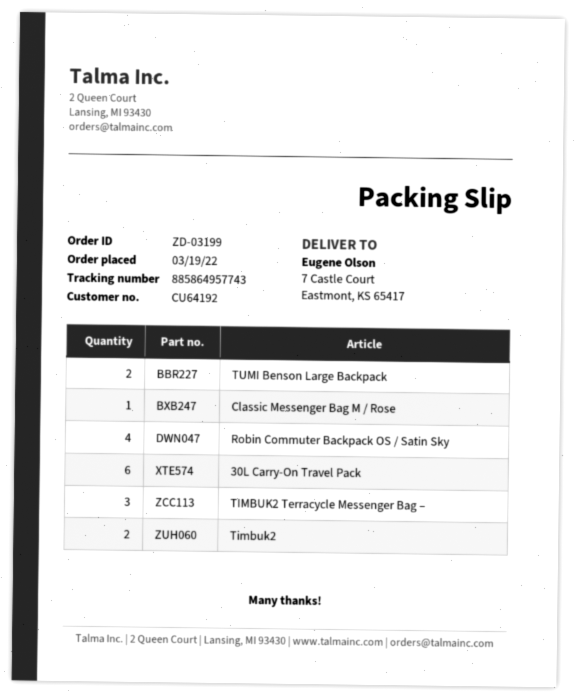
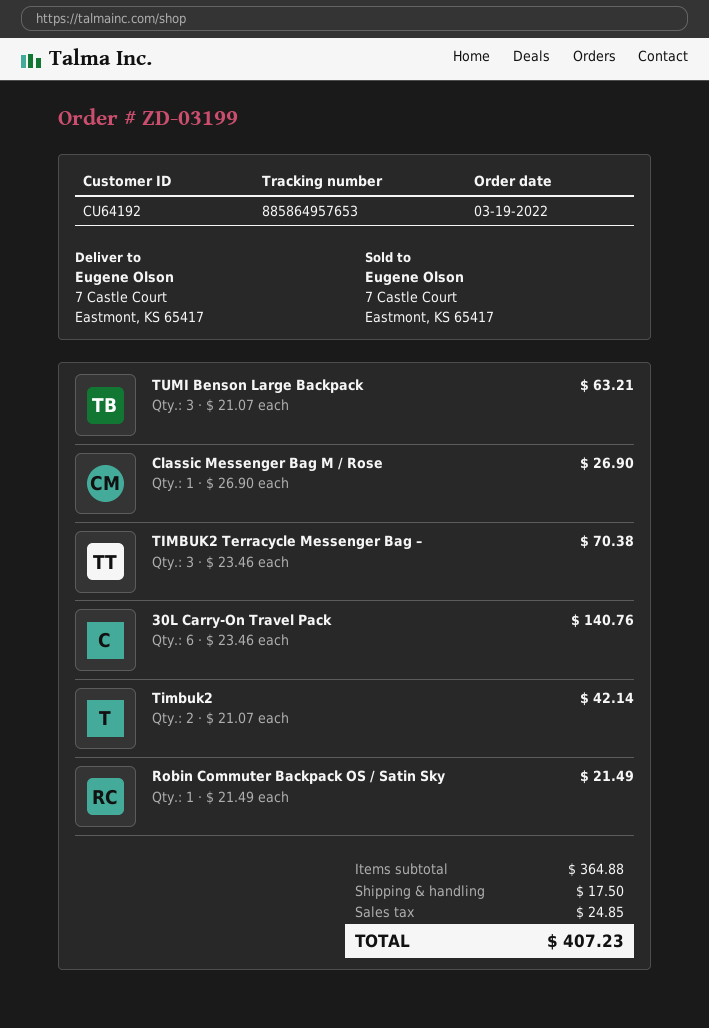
tracking number: 885864957743 -> 885864957653
TUMI Benson Large Backpack: 2 -> 3
Robin Commuter Backpack OS / Satin Sky: 4 -> 1

